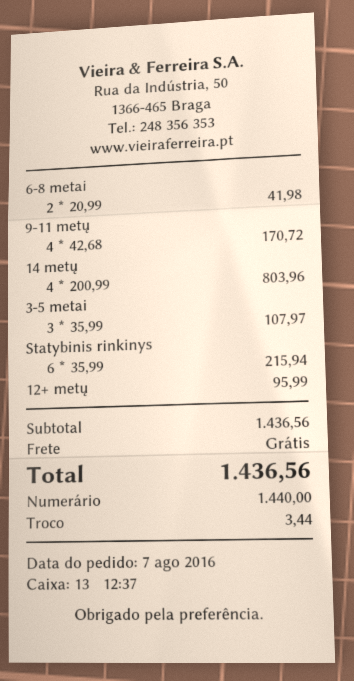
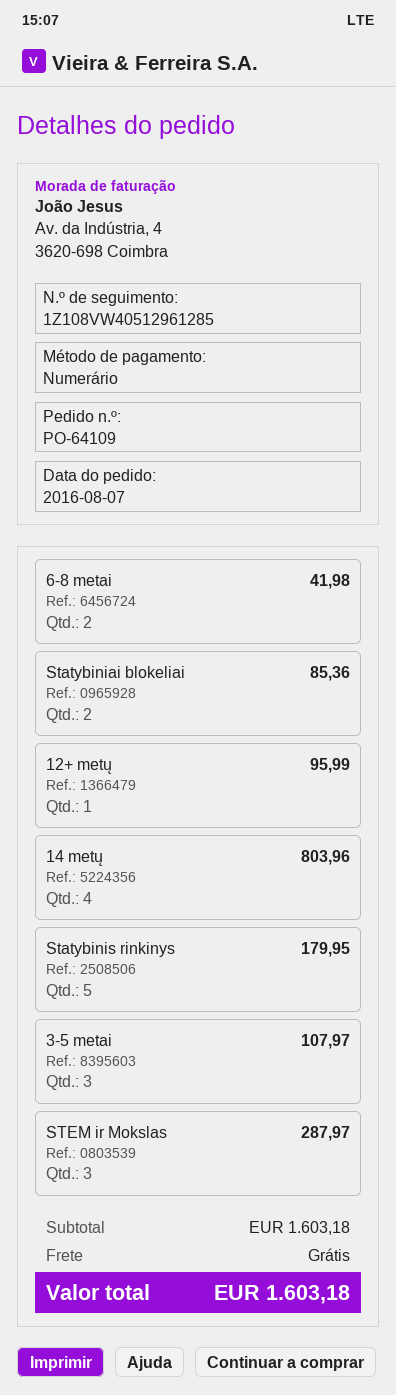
9-11 metų: 4 for 170.72 -> none
Statybinis rinkinys: 6 for 215.94 -> 5 for 179.95
Statybiniai blokeliai: none -> 2 for 85.36
STEM ir Mokslas: none -> 3 for 287.97
subtotal: 1436.56 -> 1603.18
total: 1436.56 -> 1603.18

